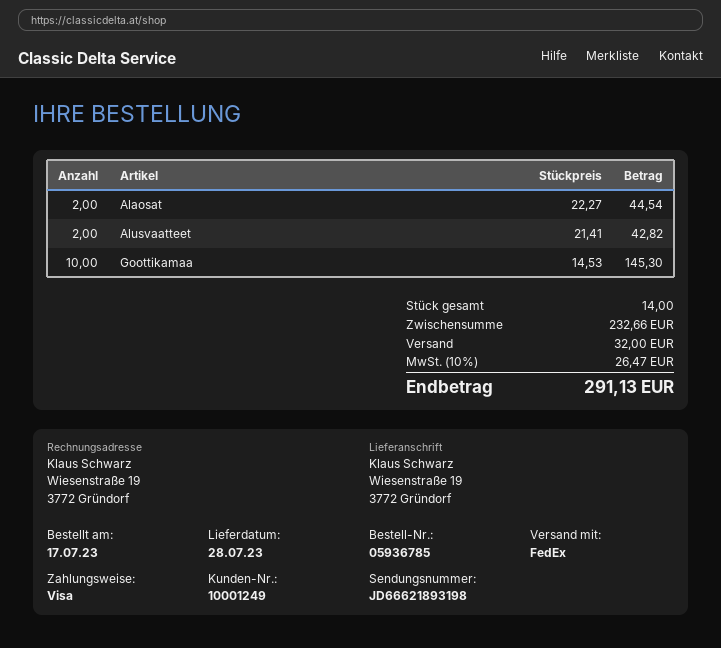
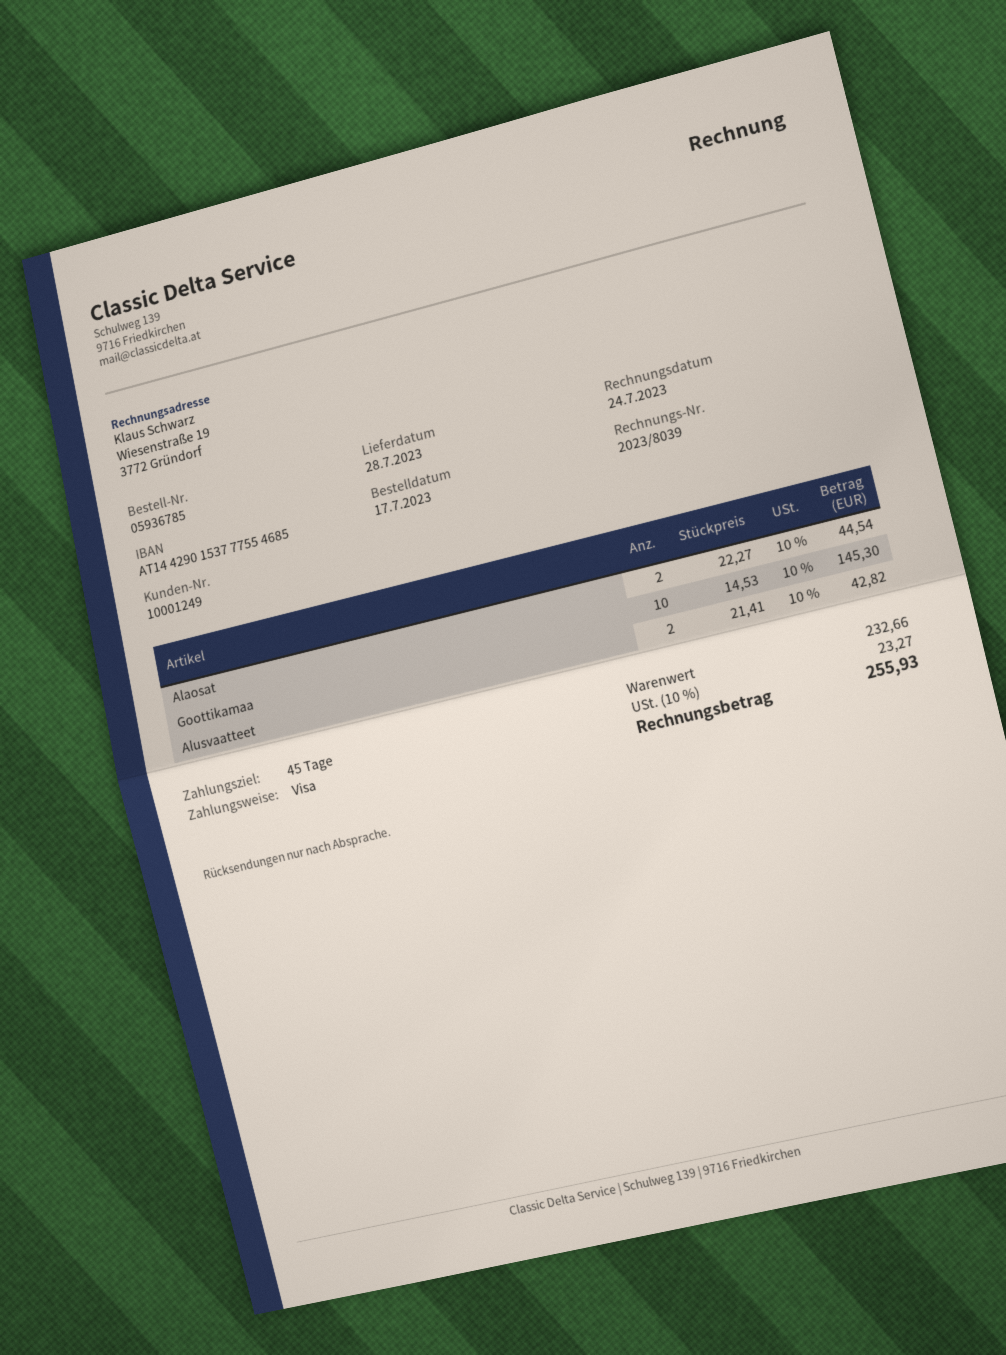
shipping: 32.00 -> none
tax: 10% = 26.47 -> 10% = 23.27
total: 291.13 -> 255.93

